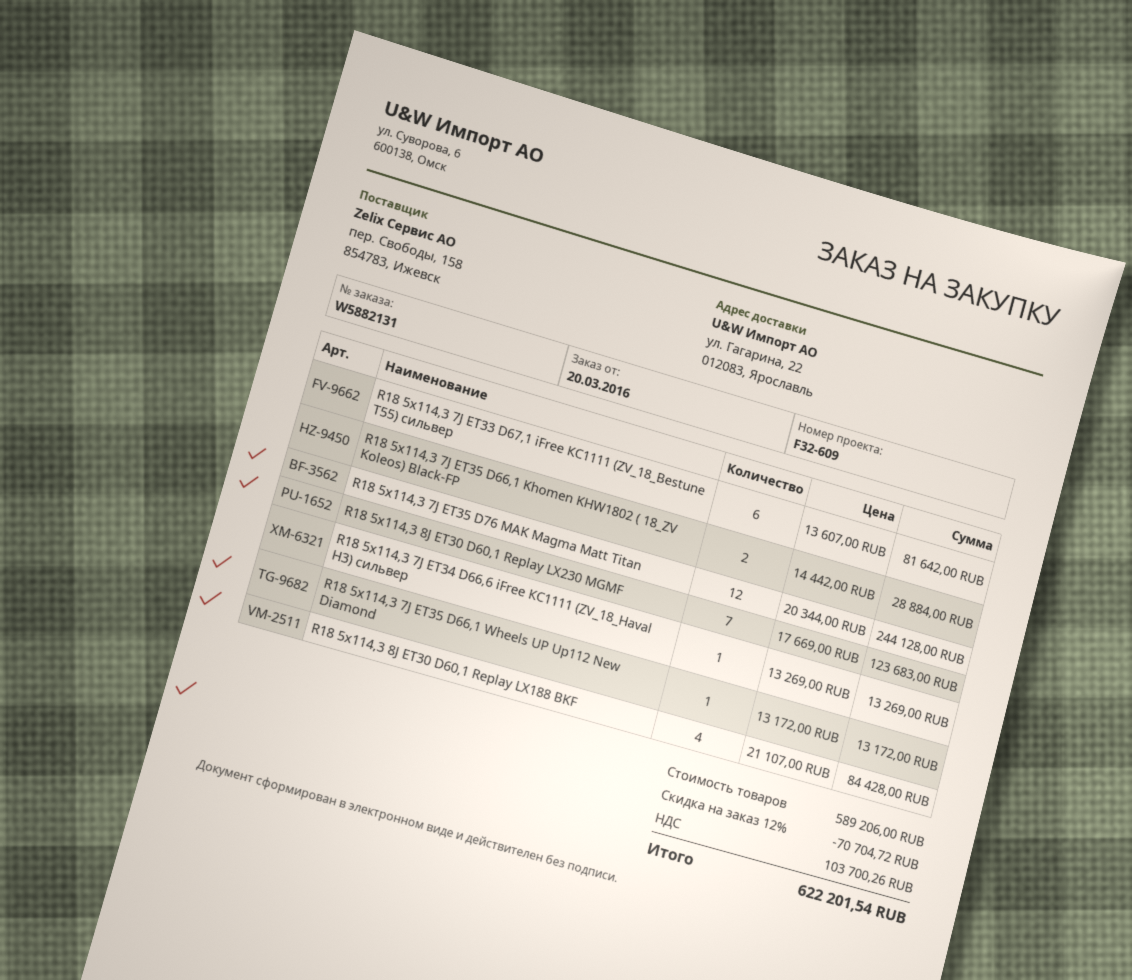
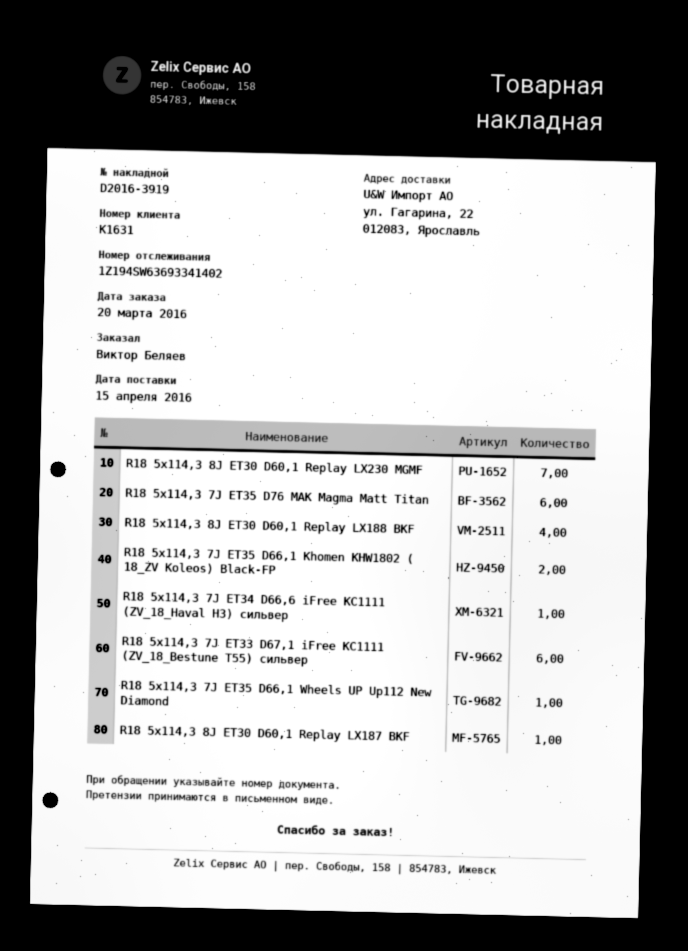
R18 5x114,3 7J ET35 D76 MAK Magma Matt Titan: 12 -> 6
R18 5x114,3 8J ET30 D60,1 Replay LX187 BKF: none -> 1

